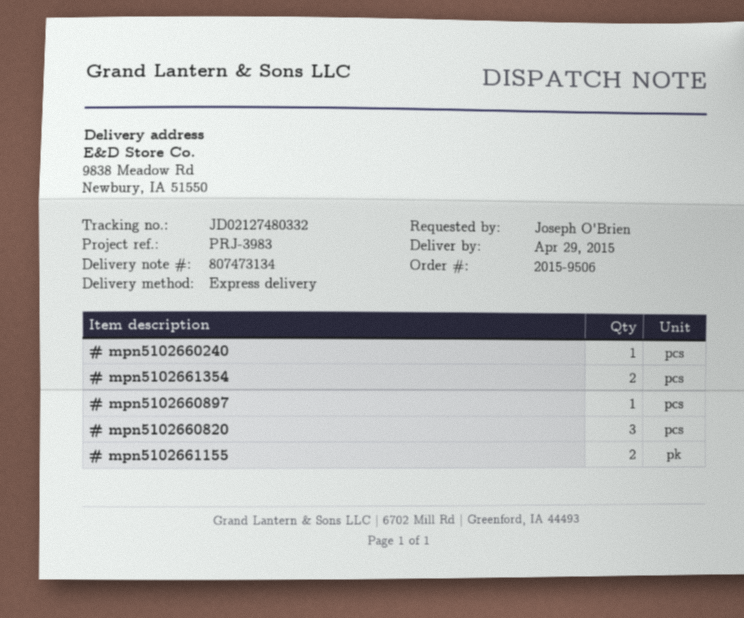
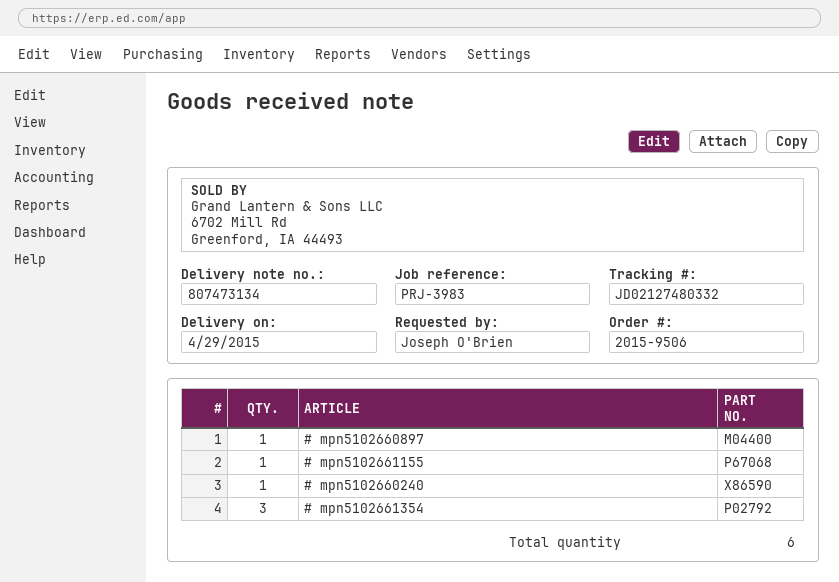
# mpn5102661354: 2 -> 3
# mpn5102660820: 3 -> none
# mpn5102661155: 2 -> 1

